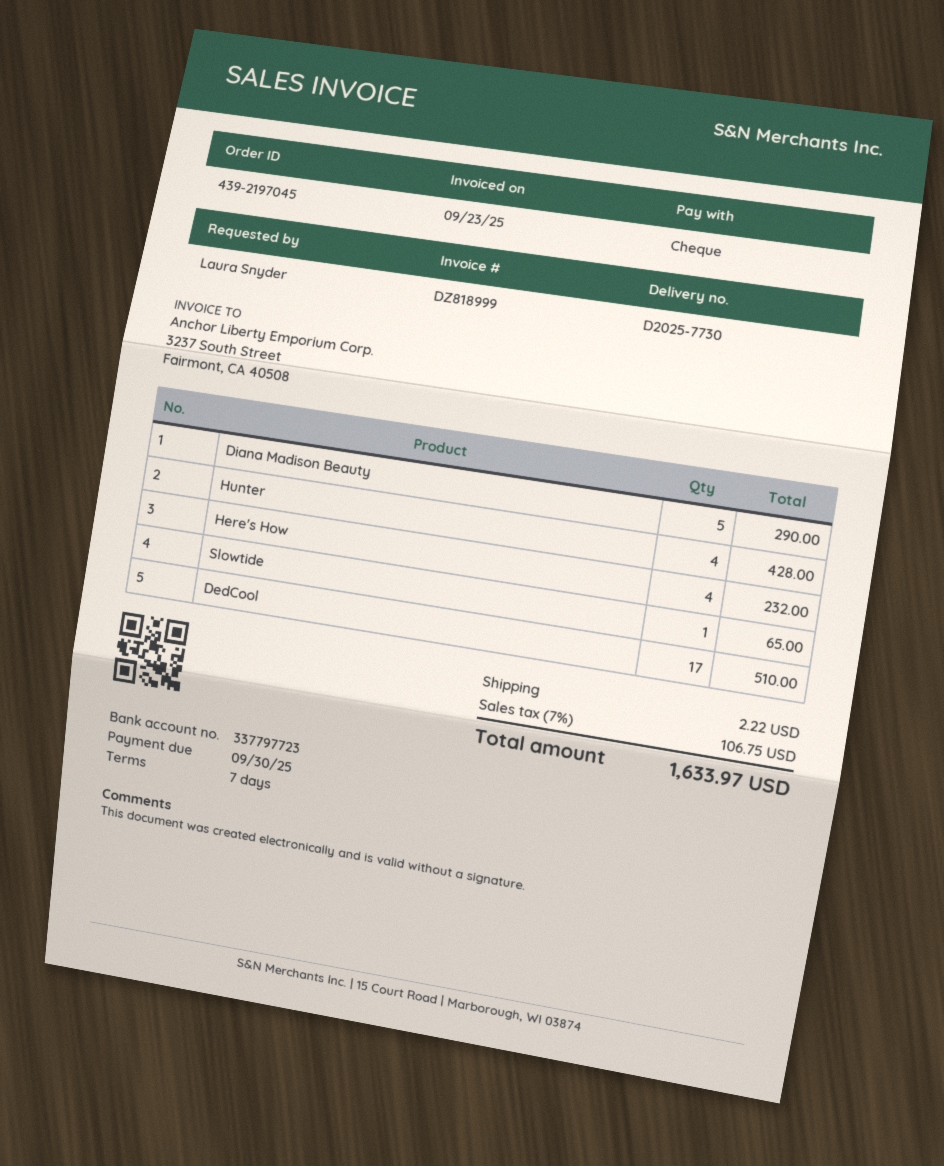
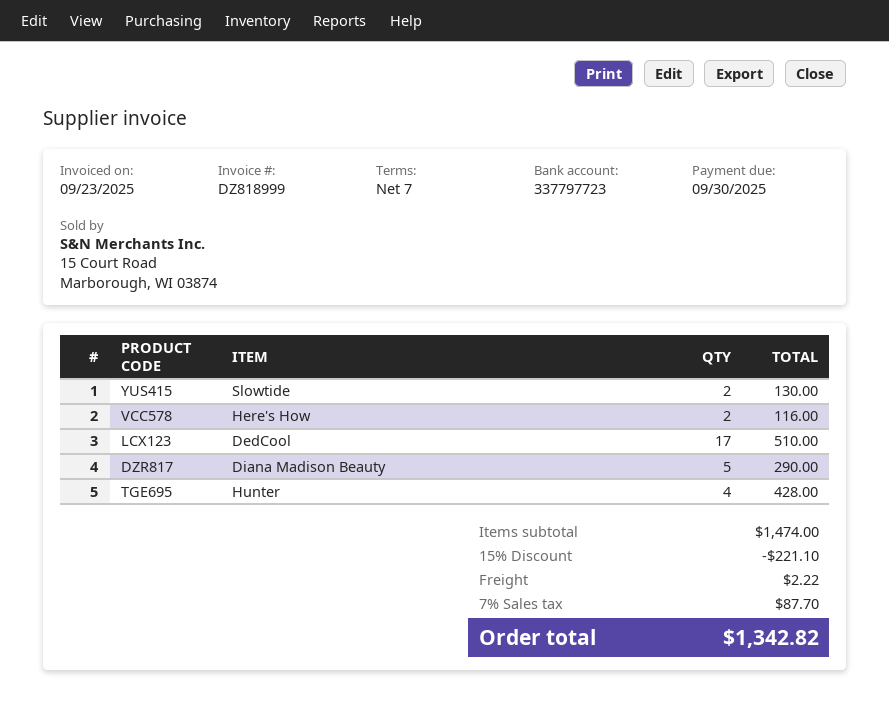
Here's How: 4 for 232.00 -> 2 for 116.00
Slowtide: 1 for 65.00 -> 2 for 130.00
discount: none -> 15% = 221.10
tax: 7% = 106.75 -> 7% = 87.70
total: 1633.97 -> 1342.82

